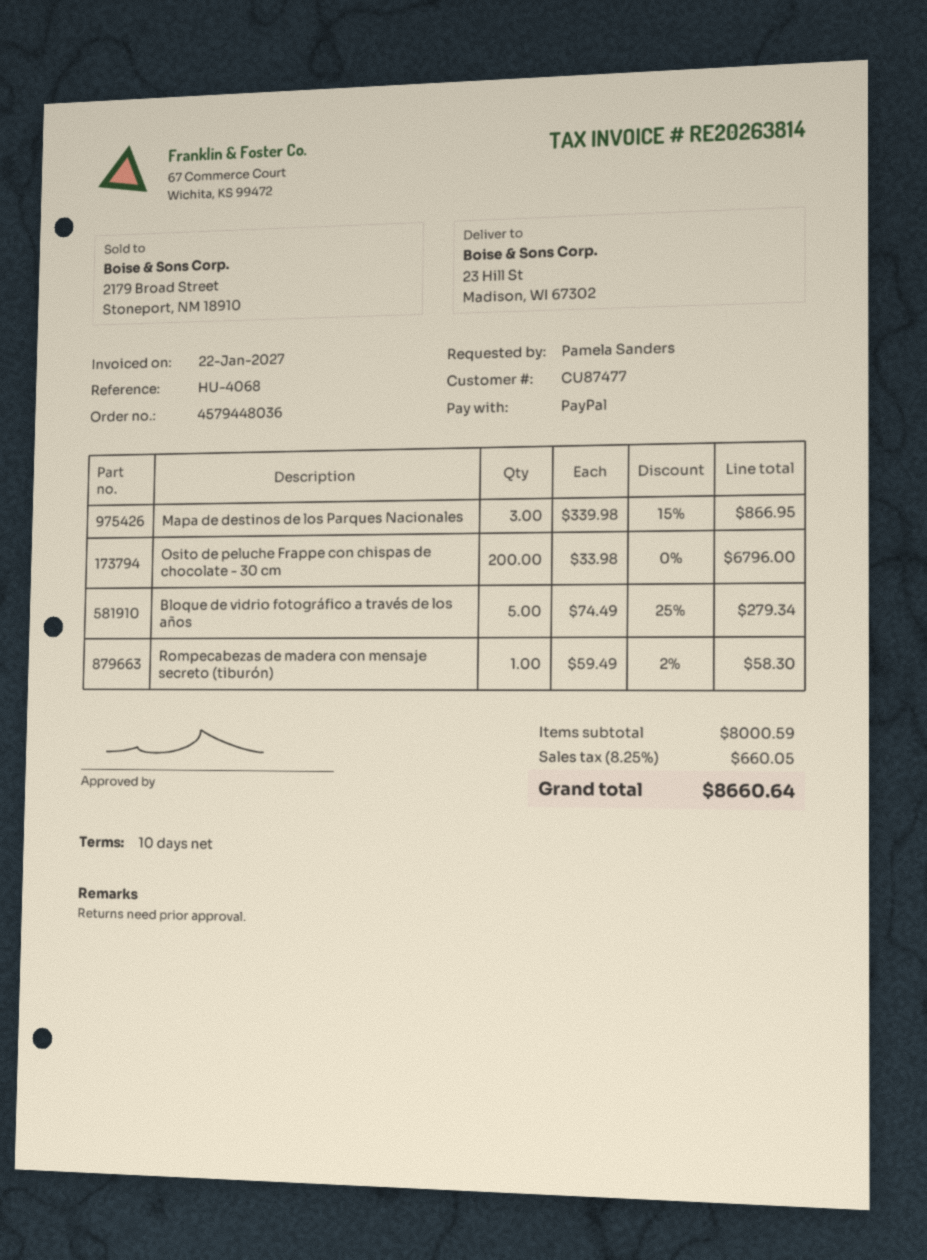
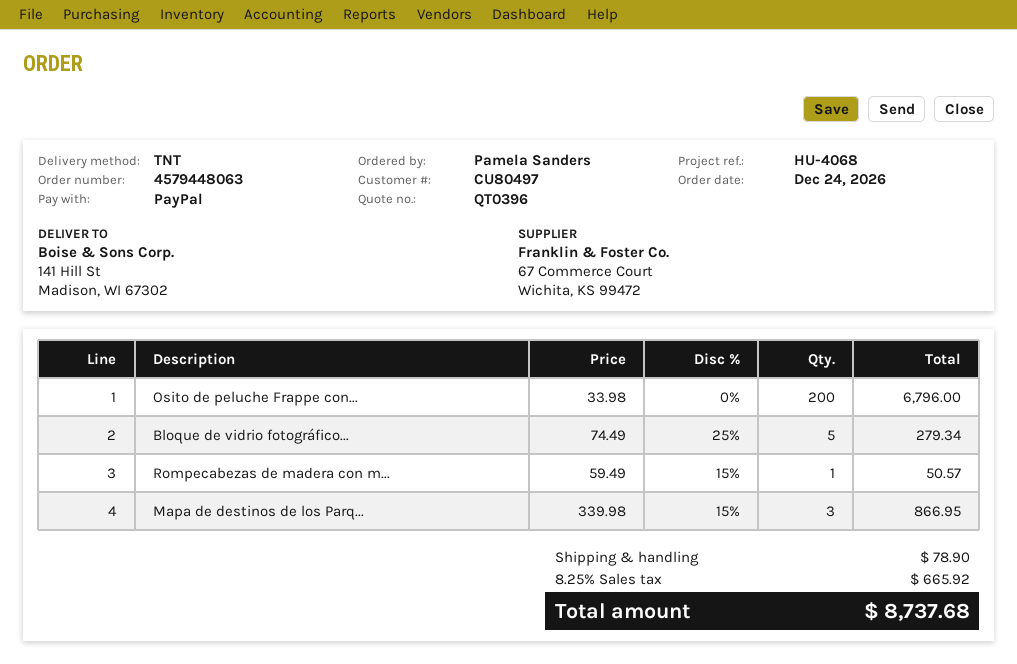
order number: 4579448036 -> 4579448063
customer number: CU87477 -> CU80497
ship to: 23 Hill St, Madison, WI 67302 -> 141 Hill St, Madison, WI 67302
Rompecabezas de madera con mensaje secreto (tiburón): 1 x 59.49 - 2% = 58.30 -> 1 x 59.49 - 15% = 50.57
shipping: none -> 78.90
tax: 8.25% = 660.05 -> 8.25% = 665.92
total: 8660.64 -> 8737.68

